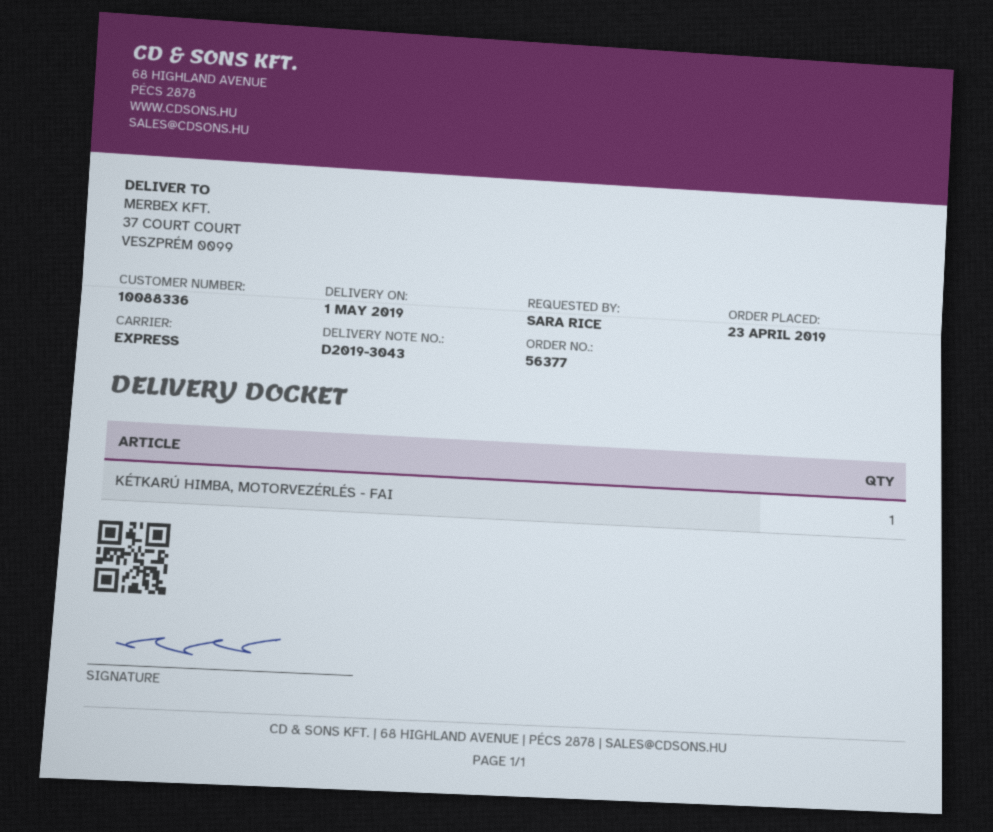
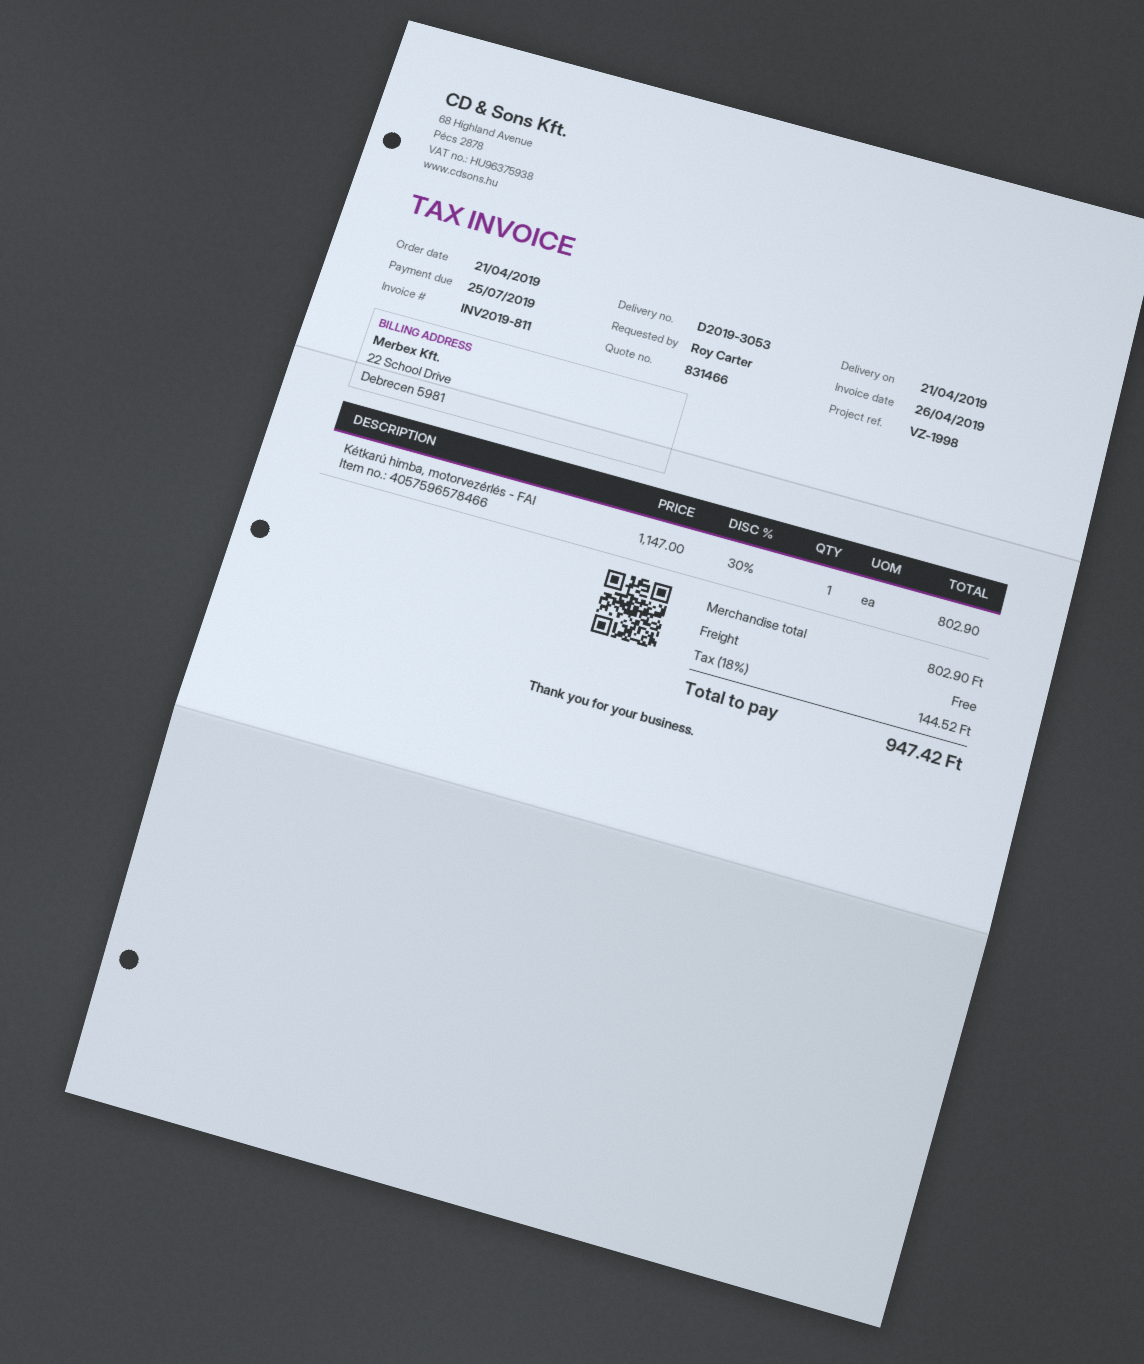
order date: 2019-04-23 -> 2019-04-21
delivery note number: D2019-3043 -> D2019-3053
delivery date: 2019-05-01 -> 2019-04-21
ordered by: SARA RICE -> Roy Carter

